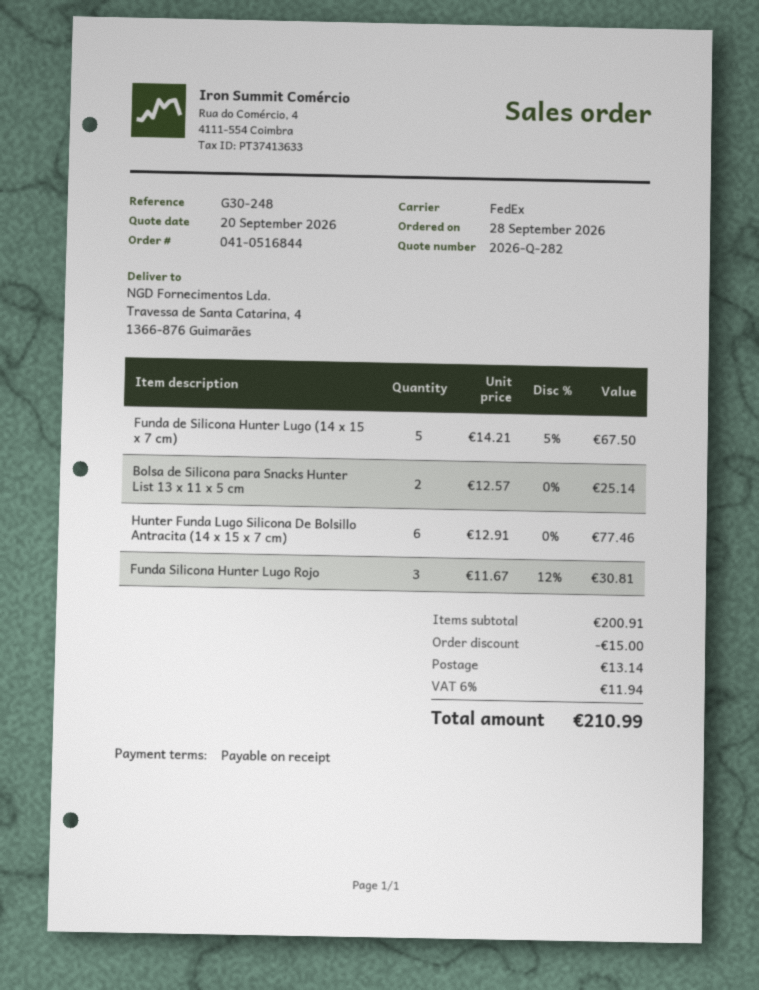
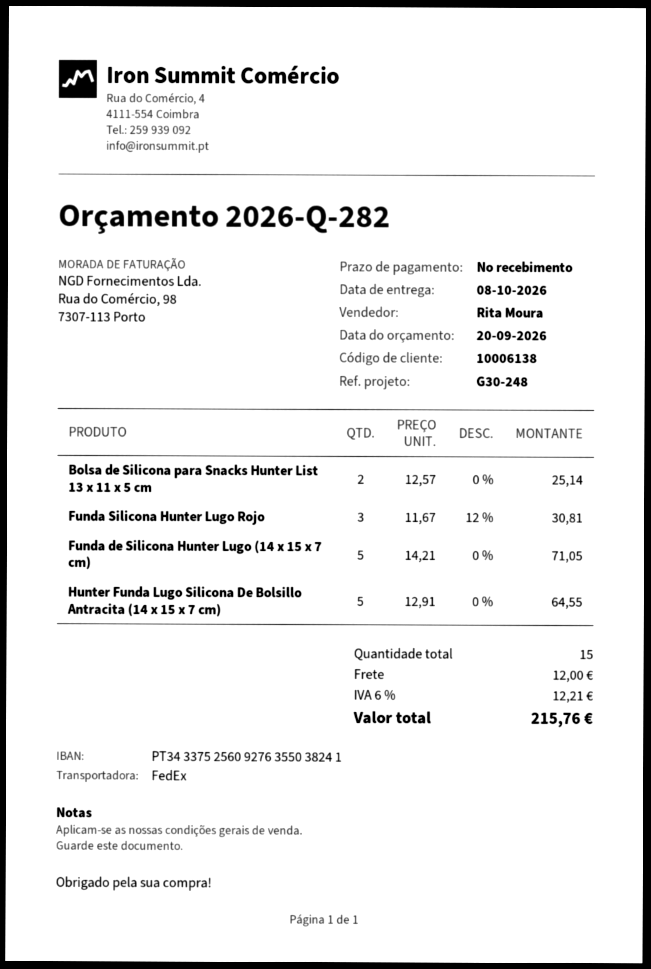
Funda de Silicona Hunter Lugo (14 x 15 x 7 cm): 5 x 14.21 - 5% = 67.50 -> 5 x 14.21 = 71.05
Hunter Funda Lugo Silicona De Bolsillo Antracita (14 x 15 x 7 cm): 6 x 12.91 = 77.46 -> 5 x 12.91 = 64.55
discount: 15.00 -> none
shipping: 13.14 -> 12.00
tax: 6% = 11.94 -> 6% = 12.21
total: 210.99 -> 215.76

